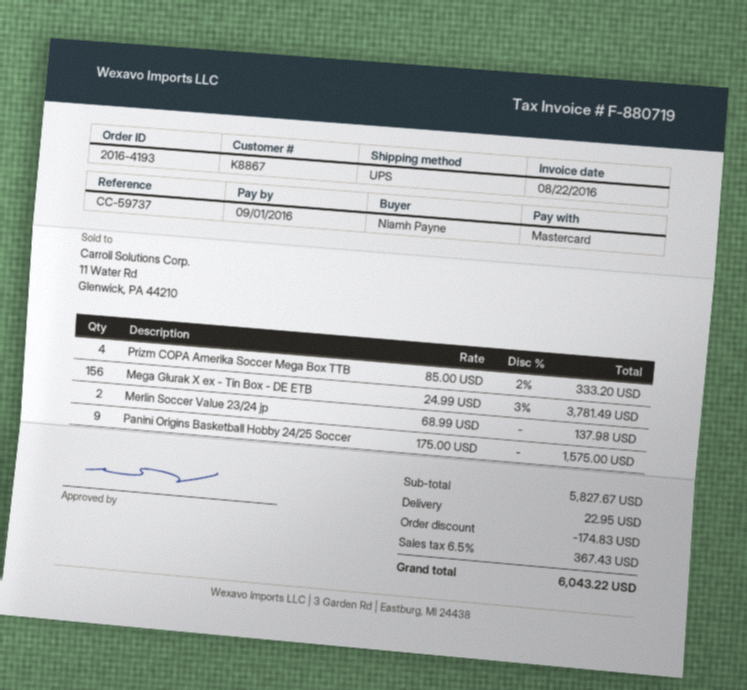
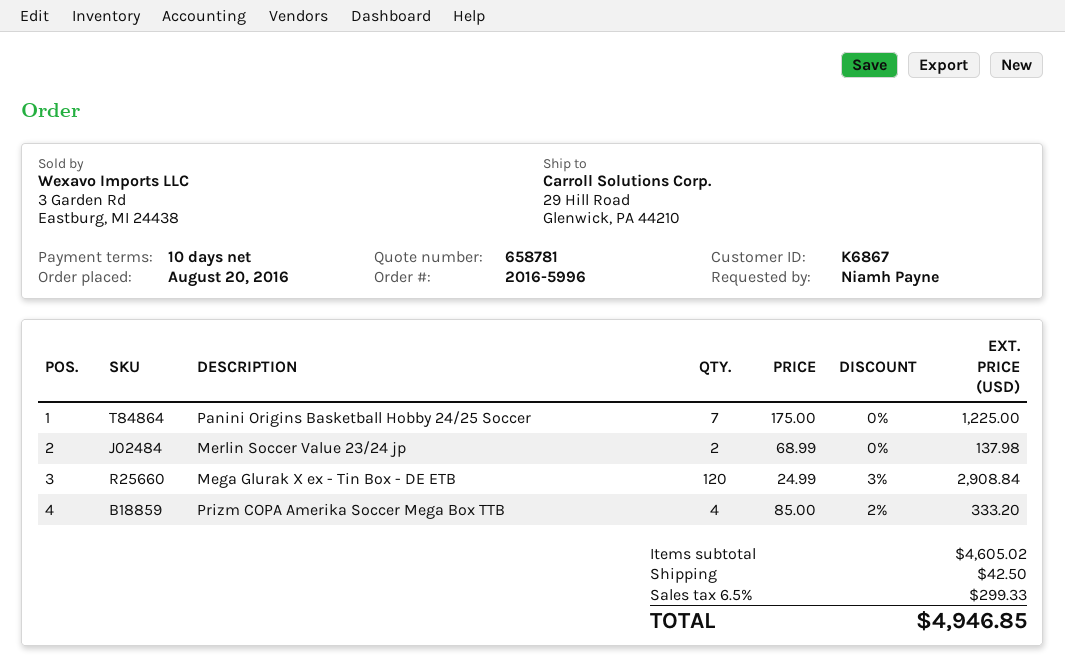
order number: 2016-4193 -> 2016-5996
customer number: K8867 -> K6867
Mega Glurak X ex - Tin Box - DE ETB: 156 x 24.99 - 3% = 3781.49 -> 120 x 24.99 - 3% = 2908.84
Panini Origins Basketball Hobby 24/25 Soccer: 9 x 175.00 = 1575.00 -> 7 x 175.00 = 1225.00
subtotal: 5827.67 -> 4605.02
discount: 174.83 -> none
shipping: 22.95 -> 42.50
tax: 6.5% = 367.43 -> 6.5% = 299.33
total: 6043.22 -> 4946.85

